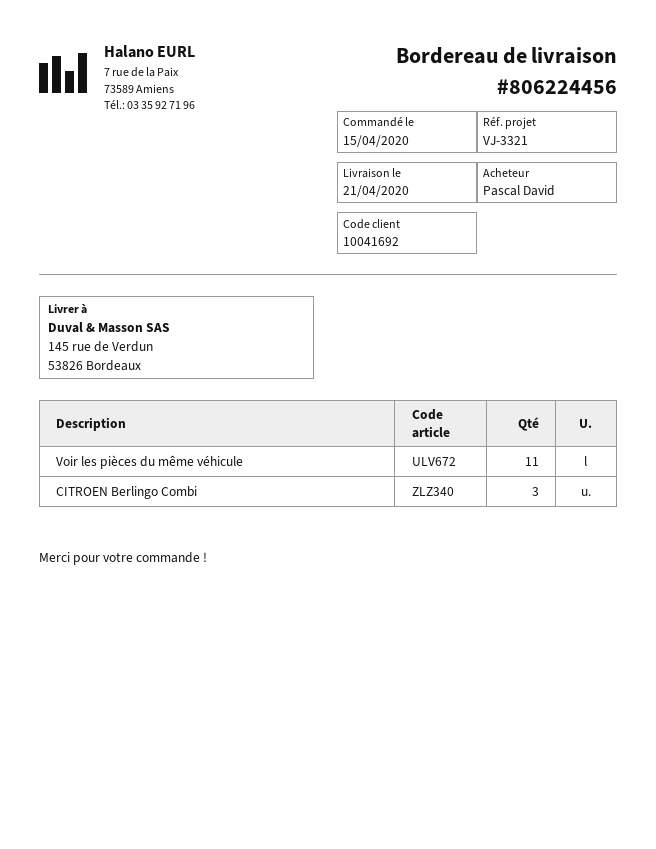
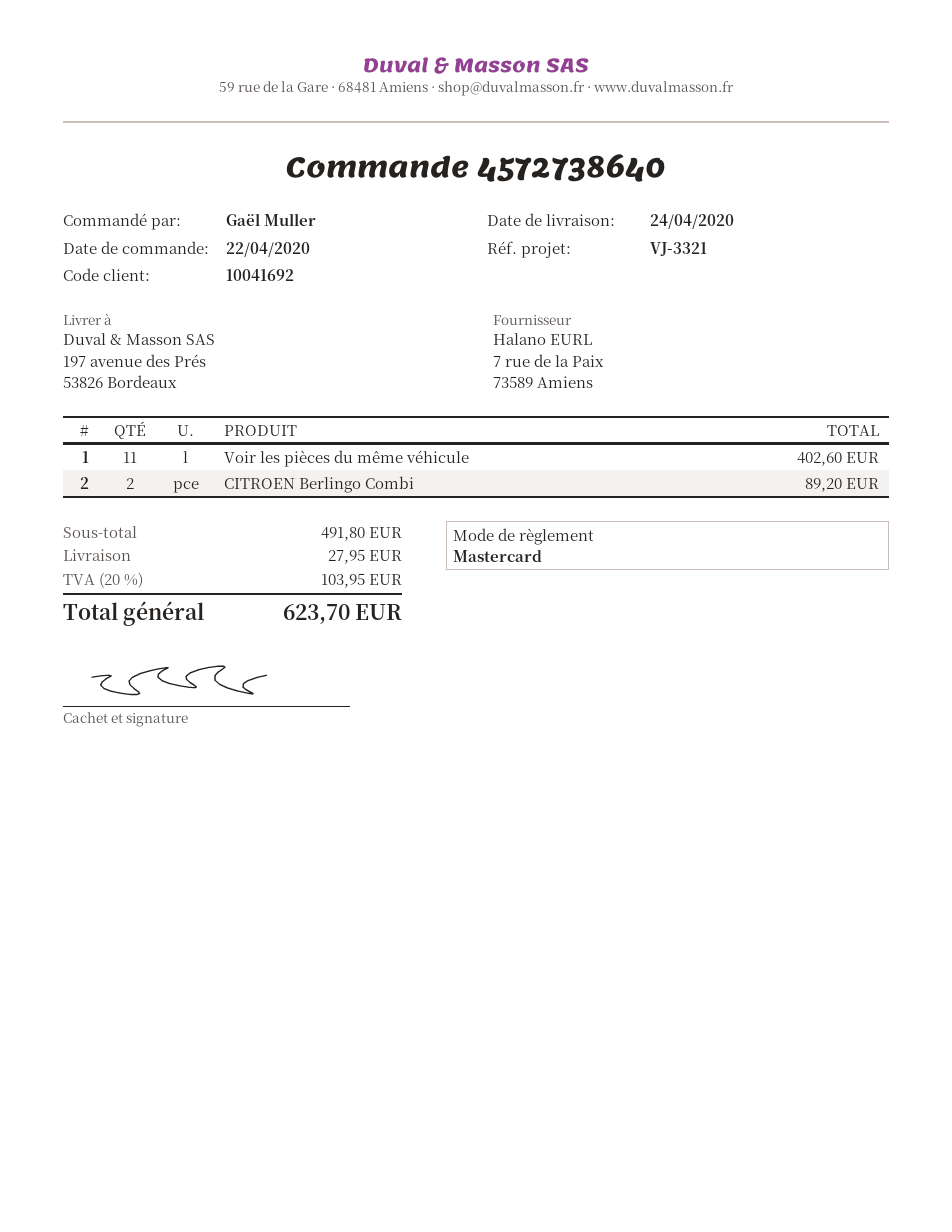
order date: 2020-04-15 -> 2020-04-22
delivery date: 2020-04-21 -> 2020-04-24
ordered by: Pascal David -> Gaël Muller
ship to: 145 rue de Verdun, 53826 Bordeaux -> 197 avenue des Prés, 53826 Bordeaux
CITROEN Berlingo Combi: 3 -> 2

